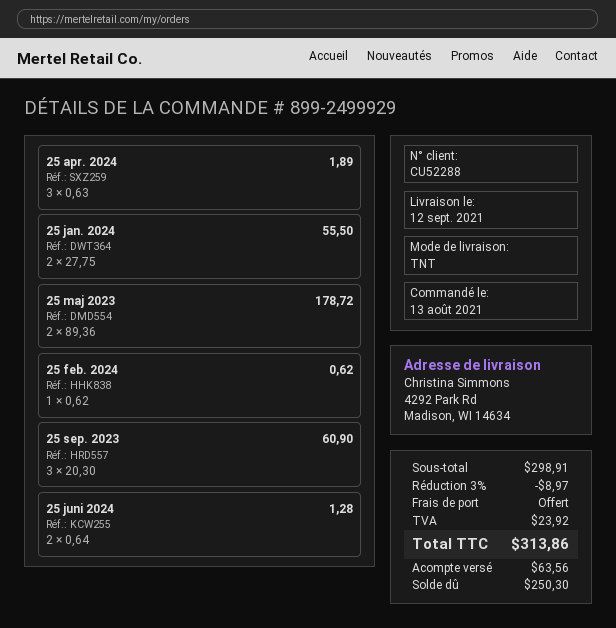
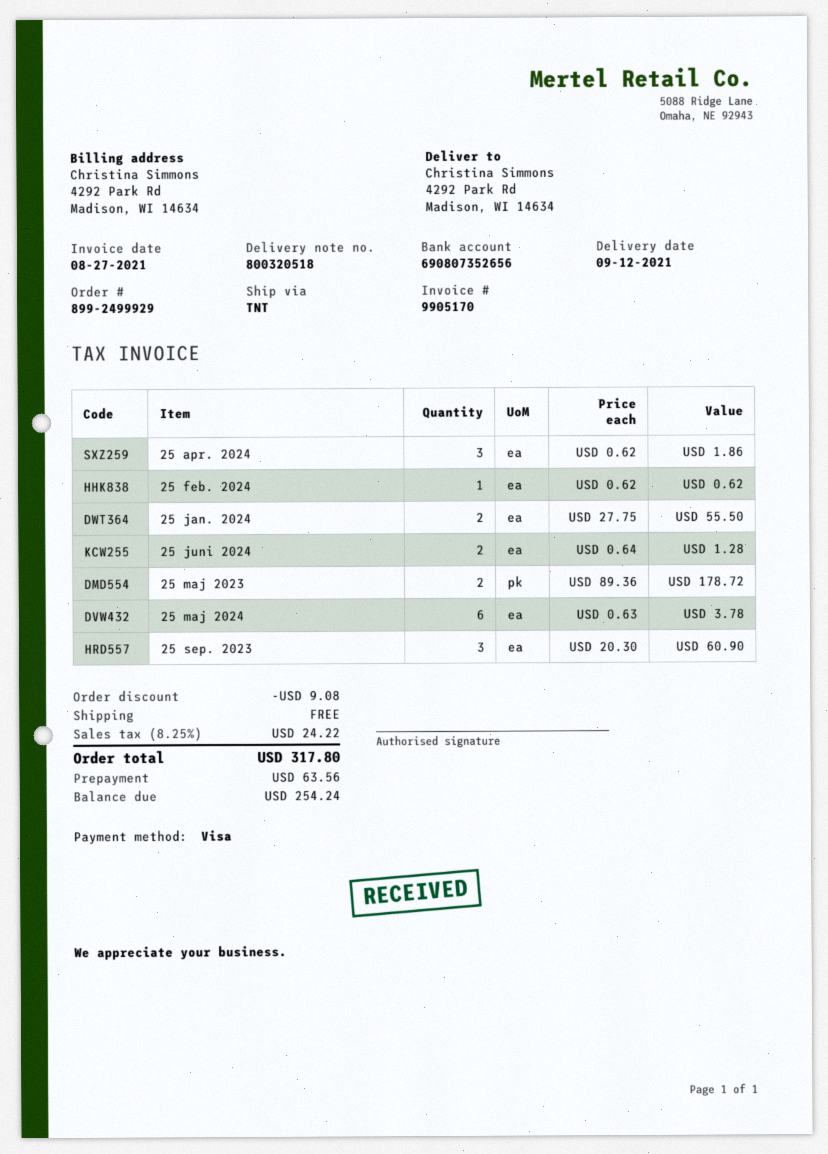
25 apr. 2024: 3 x 0.63 = 1.89 -> 3 x 0.62 = 1.86
25 maj 2024: none -> 6 x 0.63 = 3.78
discount: 8.97 -> 9.08
tax: 23.92 -> 24.22
total: 313.86 -> 317.80
balance: 250.30 -> 254.24

